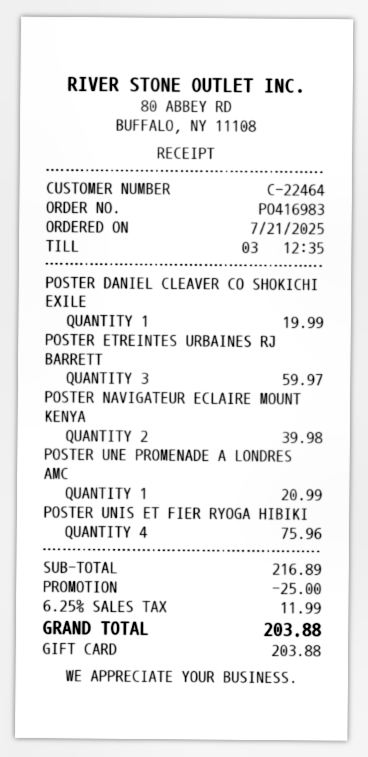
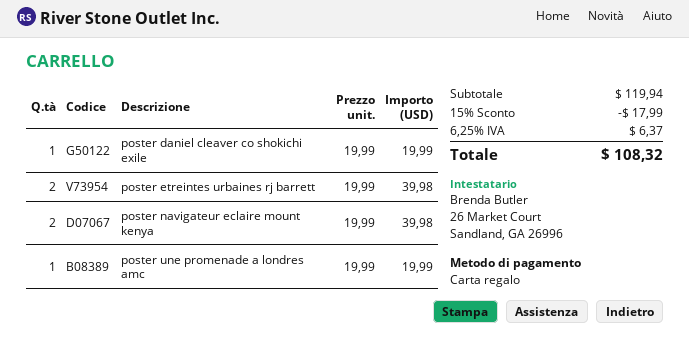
POSTER ETREINTES URBAINES RJ BARRETT: 3 for 59.97 -> 2 for 39.98
POSTER UNE PROMENADE A LONDRES AMC: 1 for 20.99 -> 1 for 19.99
POSTER UNIS ET FIER RYOGA HIBIKI: 4 for 75.96 -> none
subtotal: 216.89 -> 119.94
discount: 25.00 -> 17.99
tax: 6.25% = 11.99 -> 6.25% = 6.37
total: 203.88 -> 108.32

